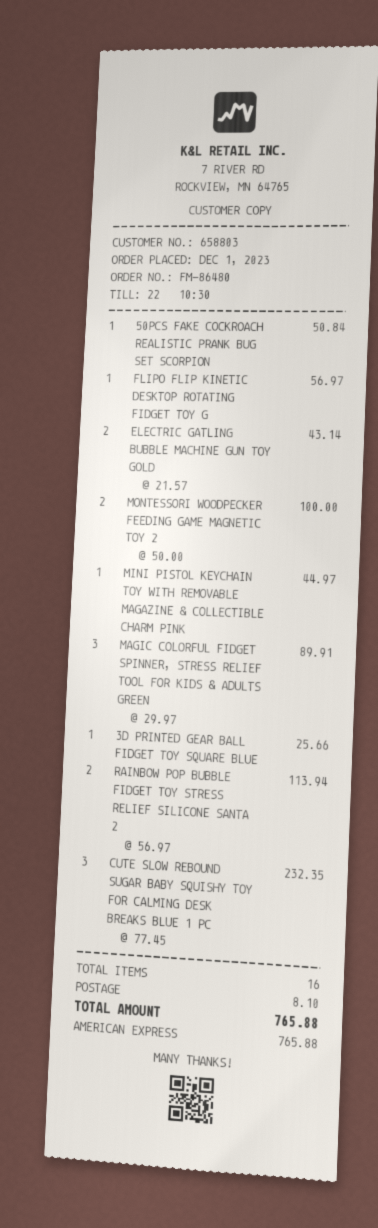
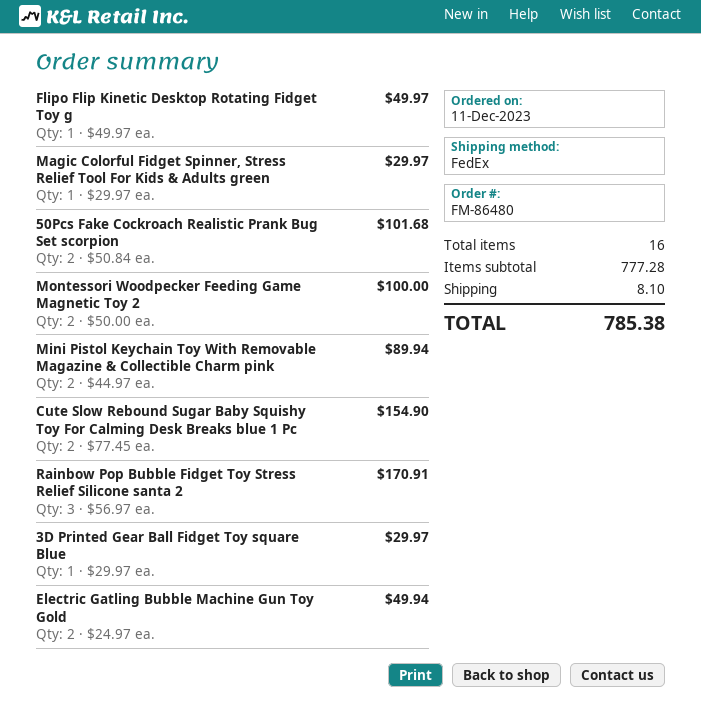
order date: 2023-12-01 -> 2023-12-11
50PCS FAKE COCKROACH REALISTIC PRANK BUG SET SCORPION: 1 x 50.84 = 50.84 -> 2 x 50.84 = 101.68
FLIPO FLIP KINETIC DESKTOP ROTATING FIDGET TOY G: 1 x 56.97 = 56.97 -> 1 x 49.97 = 49.97
ELECTRIC GATLING BUBBLE MACHINE GUN TOY GOLD: 2 x 21.57 = 43.14 -> 2 x 24.97 = 49.94
MINI PISTOL KEYCHAIN TOY WITH REMOVABLE MAGAZINE & COLLECTIBLE CHARM PINK: 1 x 44.97 = 44.97 -> 2 x 44.97 = 89.94
MAGIC COLORFUL FIDGET SPINNER, STRESS RELIEF TOOL FOR KIDS & ADULTS GREEN: 3 x 29.97 = 89.91 -> 1 x 29.97 = 29.97
3D PRINTED GEAR BALL FIDGET TOY SQUARE BLUE: 1 x 25.66 = 25.66 -> 1 x 29.97 = 29.97
RAINBOW POP BUBBLE FIDGET TOY STRESS RELIEF SILICONE SANTA 2: 2 x 56.97 = 113.94 -> 3 x 56.97 = 170.91
CUTE SLOW REBOUND SUGAR BABY SQUISHY TOY FOR CALMING DESK BREAKS BLUE 1 PC: 3 x 77.45 = 232.35 -> 2 x 77.45 = 154.90
total: 765.88 -> 785.38

